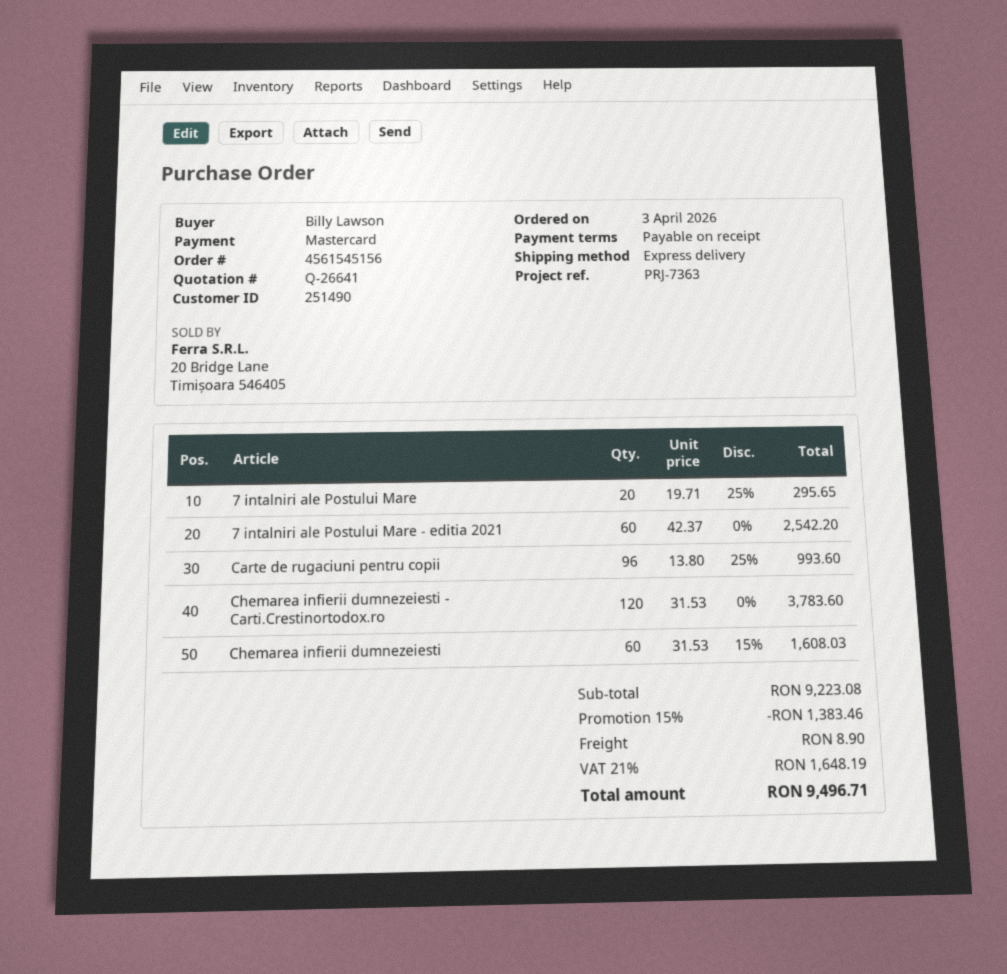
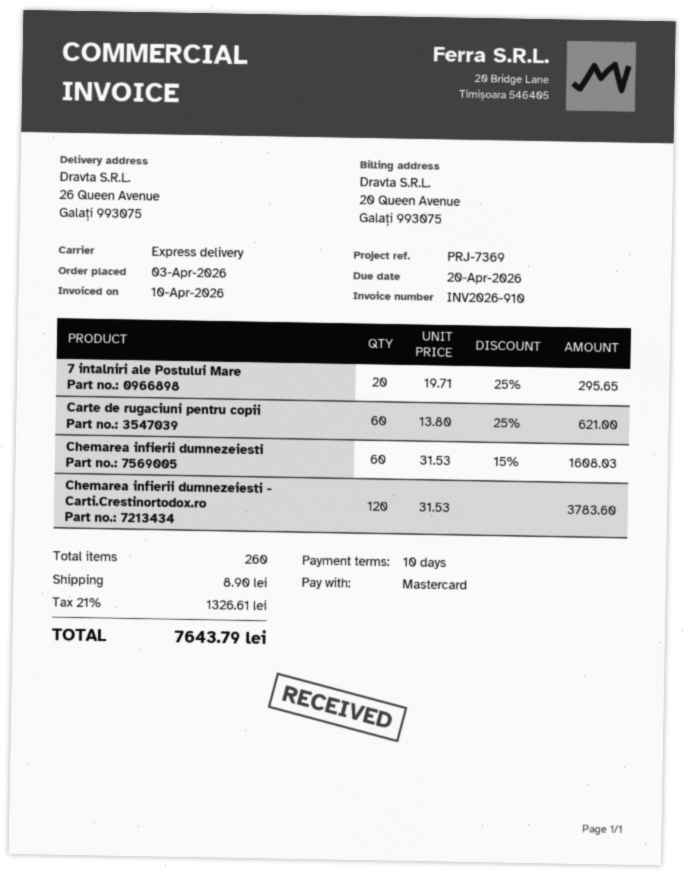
payment terms: on receipt -> 10 days
reference: PRJ-7363 -> PRJ-7369
7 intalniri ale Postului Mare - editia 2021: 60 x 42.37 = 2542.20 -> none
Carte de rugaciuni pentru copii: 96 x 13.80 - 25% = 993.60 -> 60 x 13.80 - 25% = 621.00
discount: 15% = 1383.46 -> none
tax: 21% = 1648.19 -> 21% = 1326.61
total: 9496.71 -> 7643.79

